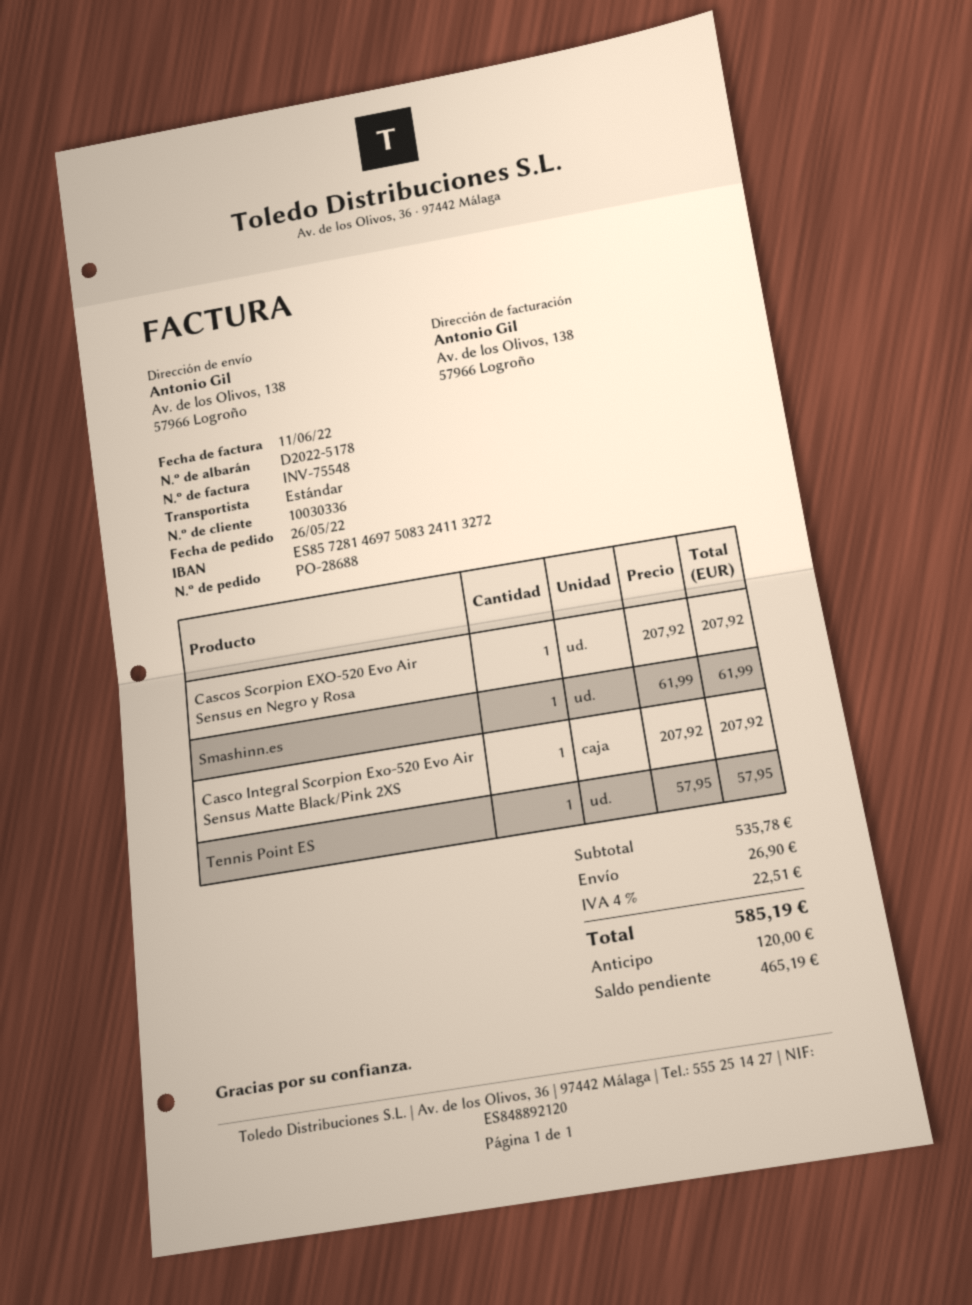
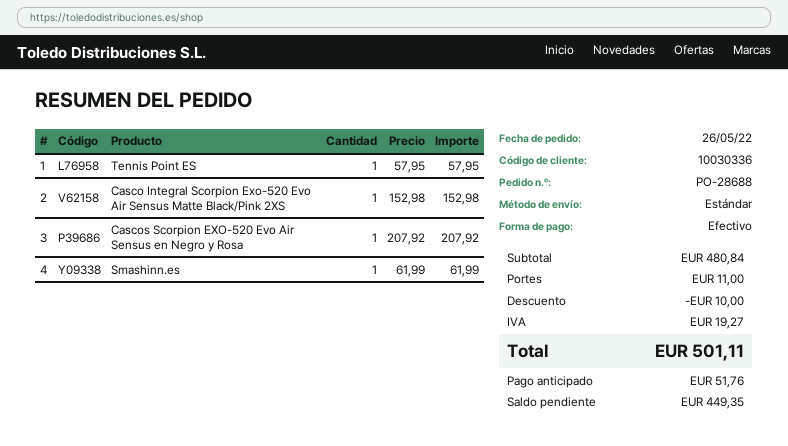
Casco Integral Scorpion Exo‑520 Evo Air Sensus Matte Black/Pink 2XS: 1 x 207.92 = 207.92 -> 1 x 152.98 = 152.98
subtotal: 535.78 -> 480.84
discount: none -> 10.00
shipping: 26.90 -> 11.00
tax: 22.51 -> 19.27
total: 585.19 -> 501.11
deposit: 120.00 -> 51.76
balance: 465.19 -> 449.35

